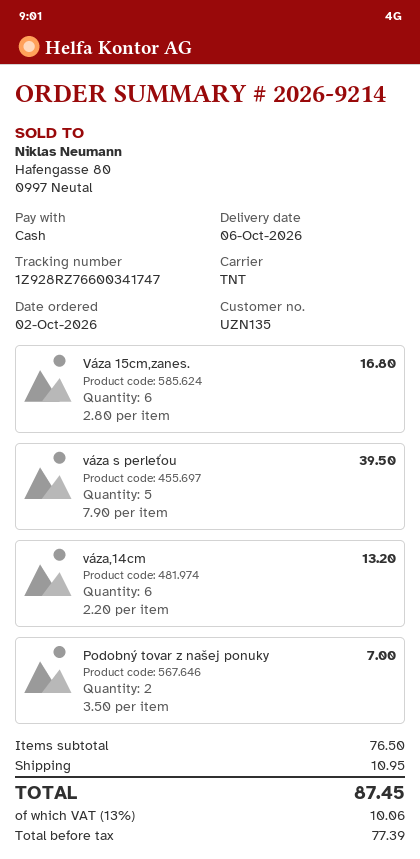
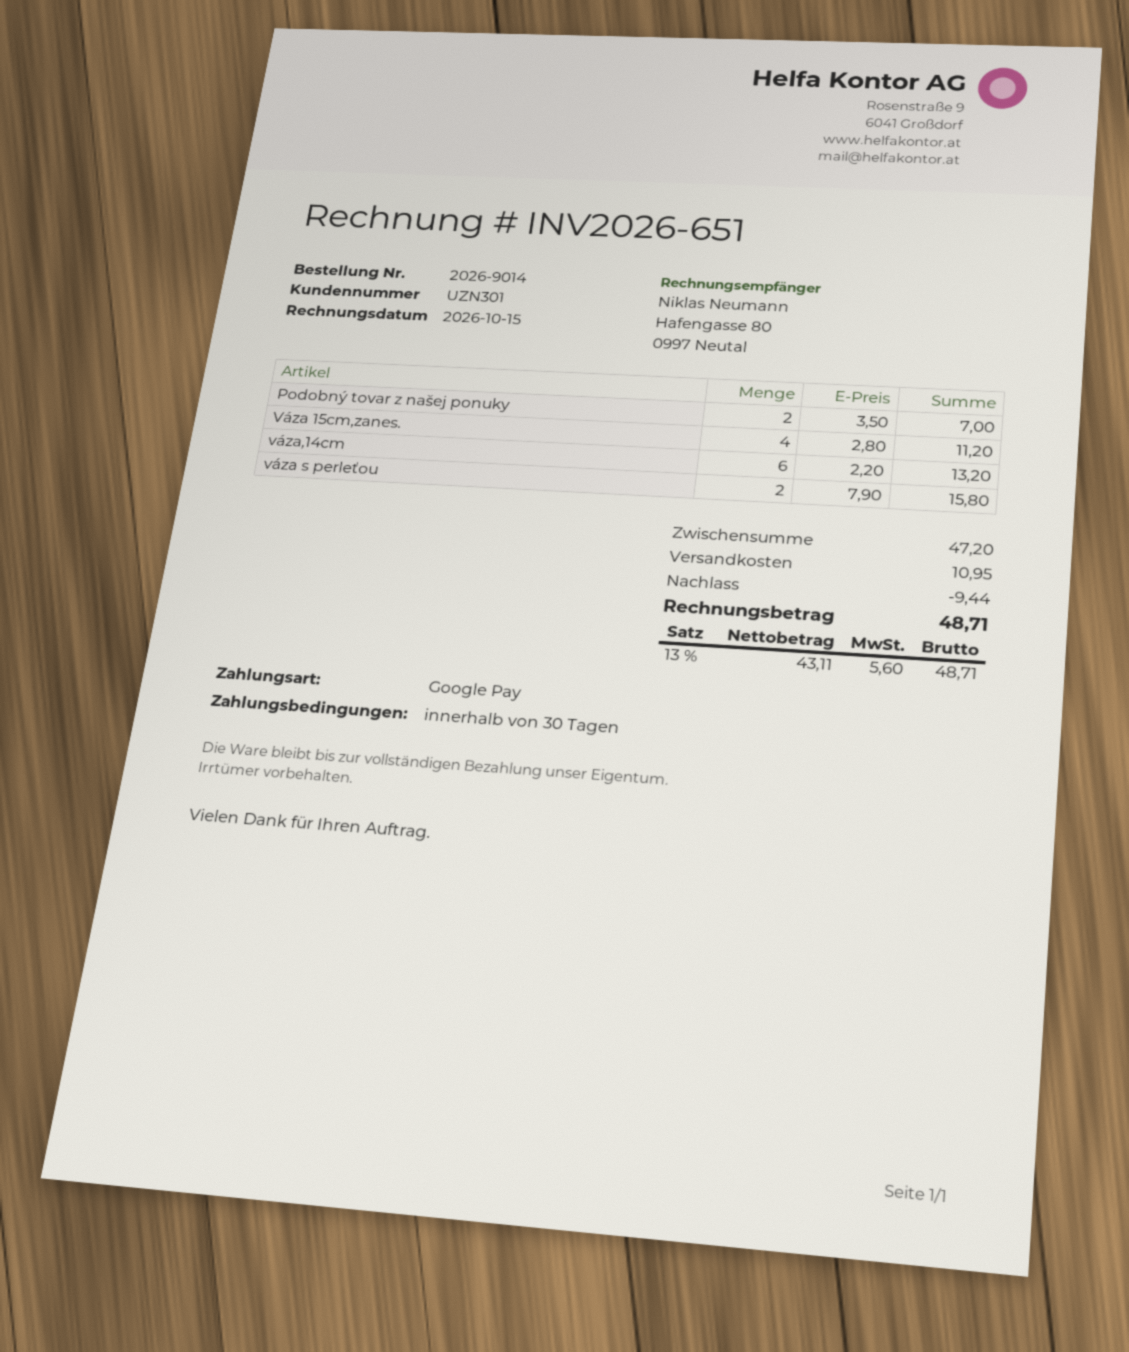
order number: 2026-9214 -> 2026-9014
customer number: UZN135 -> UZN301
payment method: cash -> Google Pay
Váza 15cm,zanes.: 6 x 2.80 = 16.80 -> 4 x 2.80 = 11.20
váza s perleťou: 5 x 7.90 = 39.50 -> 2 x 7.90 = 15.80
subtotal: 76.50 -> 47.20
discount: none -> 9.44
net: 77.39 -> 43.11
tax: 13% = 10.06 -> 13% = 5.60
total: 87.45 -> 48.71

